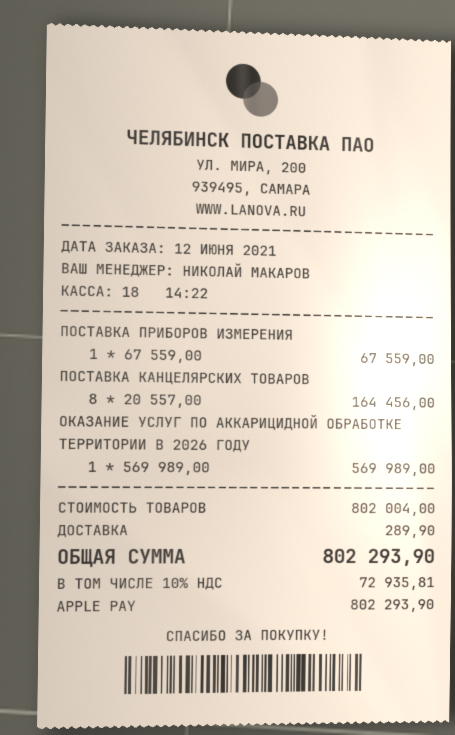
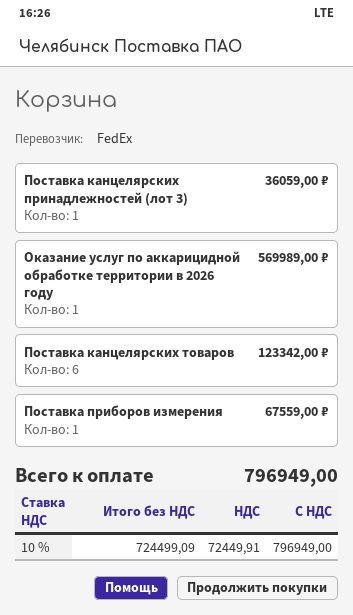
ПОСТАВКА КАНЦЕЛЯРСКИХ ТОВАРОВ: 8 for 164456.00 -> 6 for 123342.00
Поставка канцелярских принадлежностей (лот 3): none -> 1 for 36059.00
shipping: 289.90 -> none
tax: 10% = 72935.81 -> 10% = 72449.91
total: 802293.90 -> 796949.00

